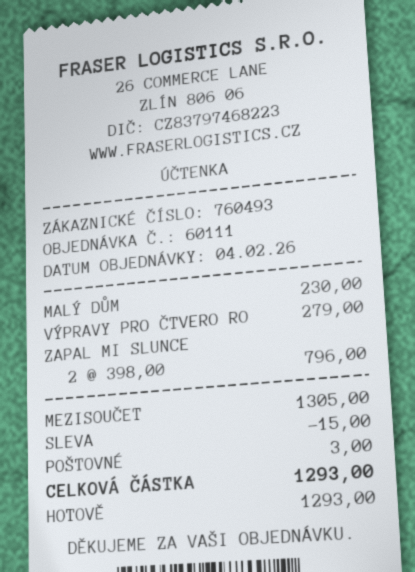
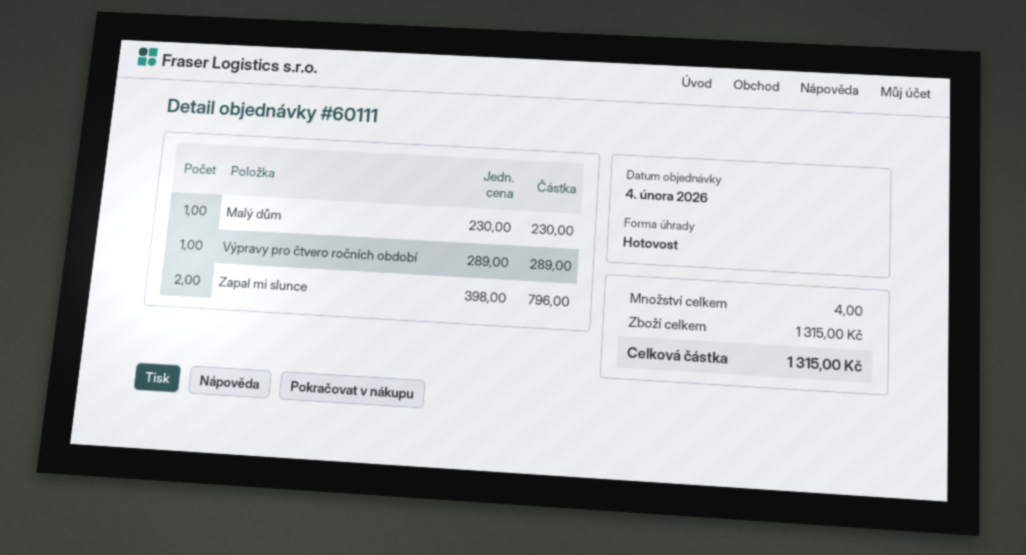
VÝPRAVY PRO ČTVERO RO: 1 x 279.00 = 279.00 -> 1 x 289.00 = 289.00
subtotal: 1305.00 -> 1315.00
discount: 15.00 -> none
shipping: 3.00 -> none
total: 1293.00 -> 1315.00

